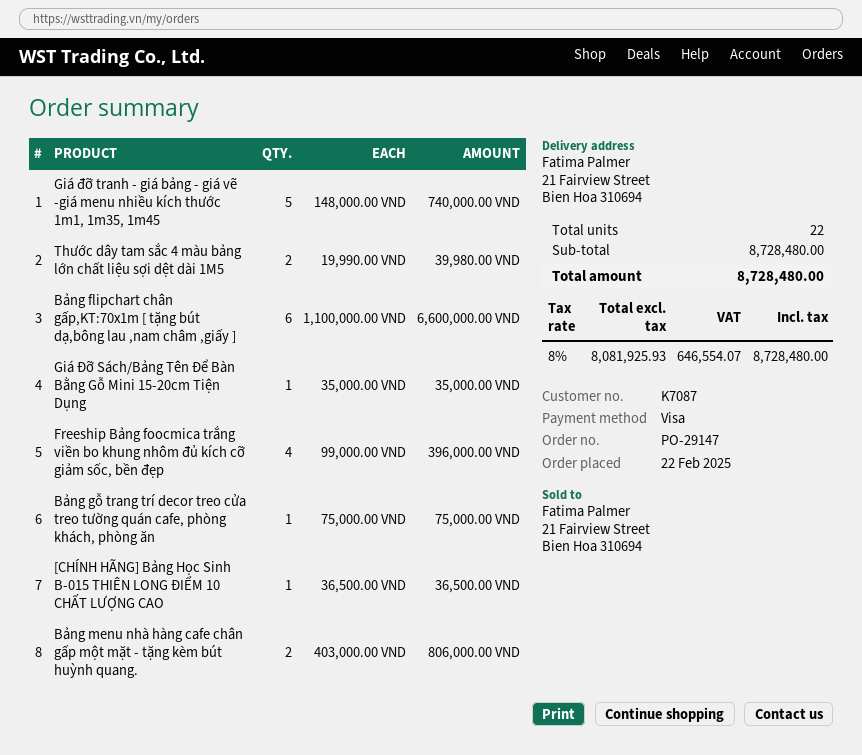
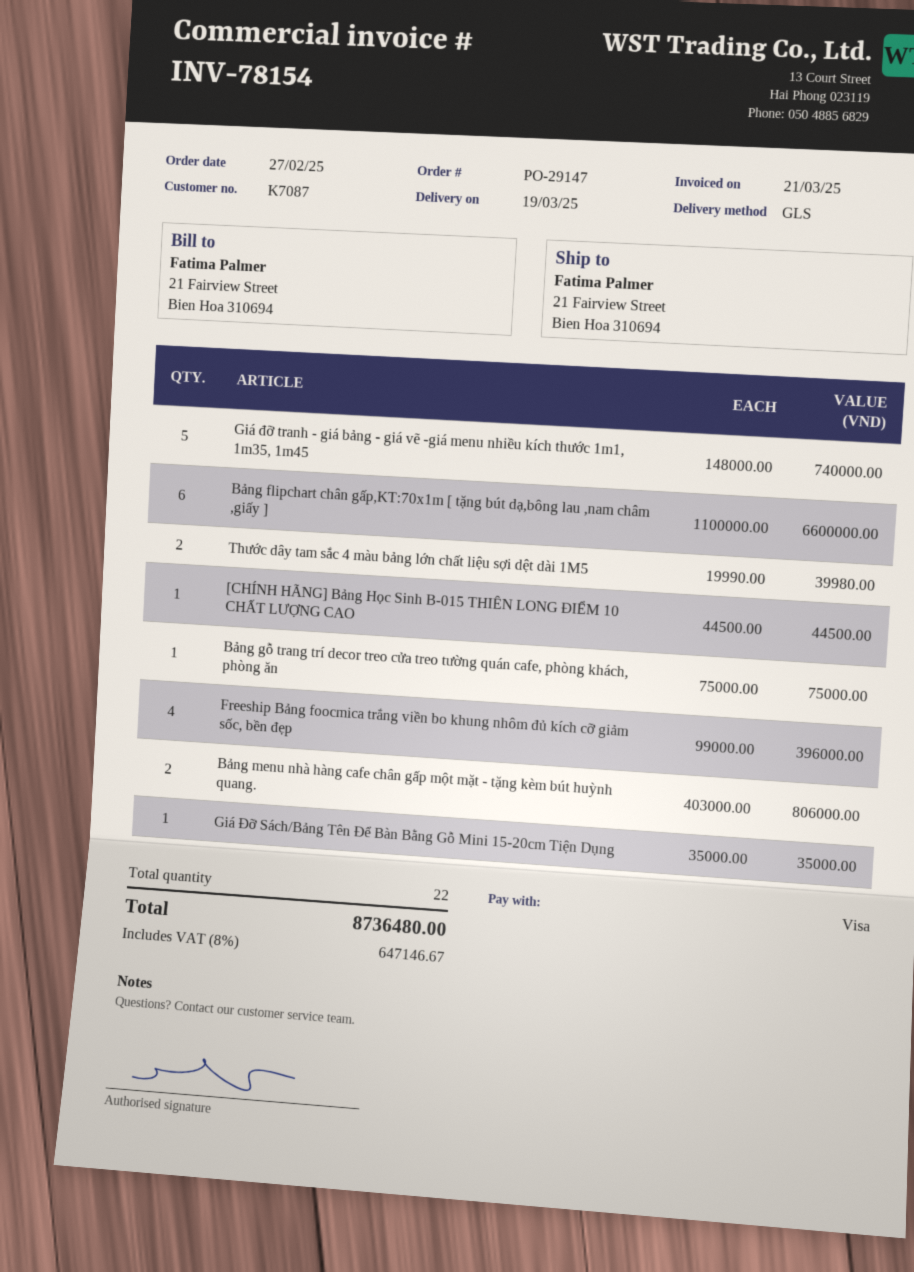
order date: 2025-02-22 -> 2025-02-27
[CHÍNH HÃNG] Bảng Học Sinh B-015 THIÊN LONG ĐIỂM 10 CHẤT LƯỢNG CAO: 1 x 36500.00 = 36500.00 -> 1 x 44500.00 = 44500.00
tax: 8% = 646554.07 -> 8% = 647146.67
total: 8728480.00 -> 8736480.00

